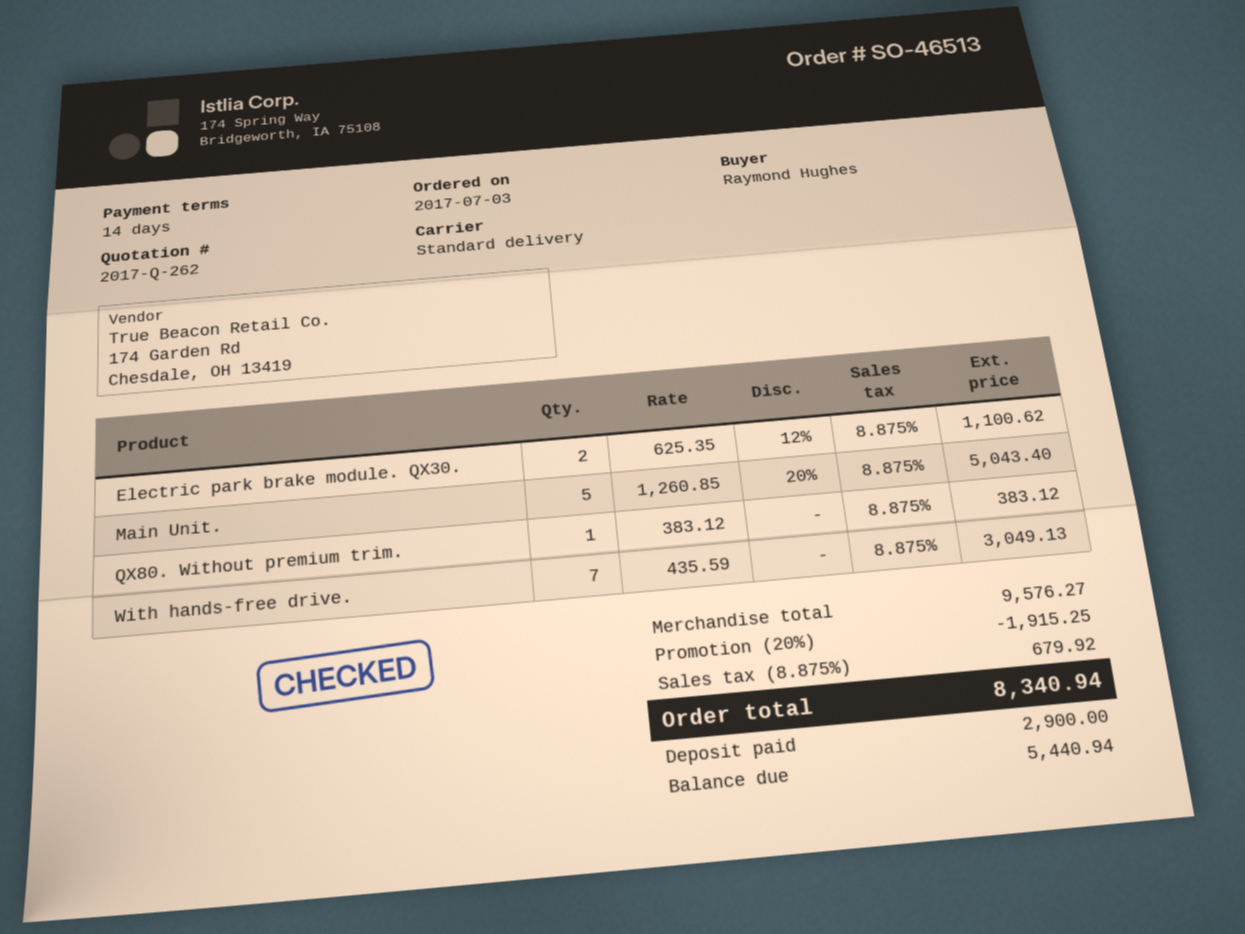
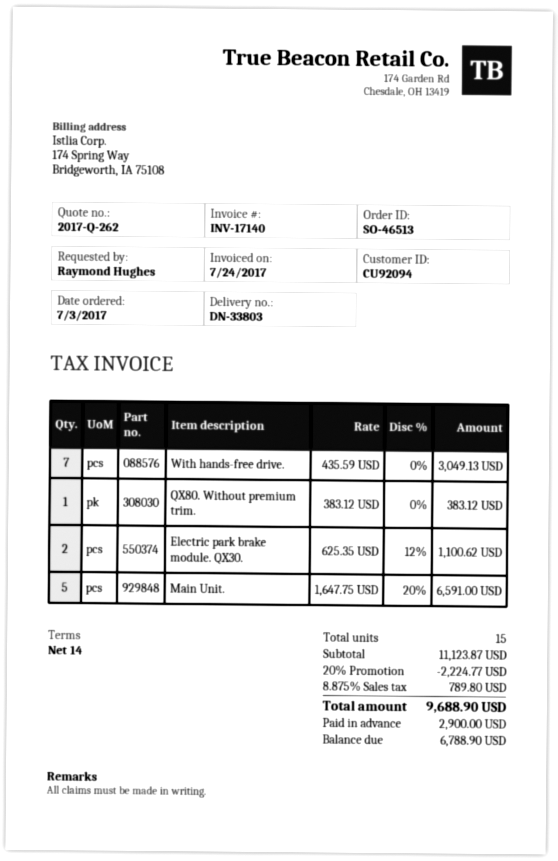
Main Unit.: 5 x 1260.85 - 20% = 5043.40 -> 5 x 1647.75 - 20% = 6591.00
subtotal: 9576.27 -> 11123.87
discount: 20% = 1915.25 -> 20% = 2224.77
tax: 8.875% = 679.92 -> 8.875% = 789.80
total: 8340.94 -> 9688.90
balance: 5440.94 -> 6788.90

